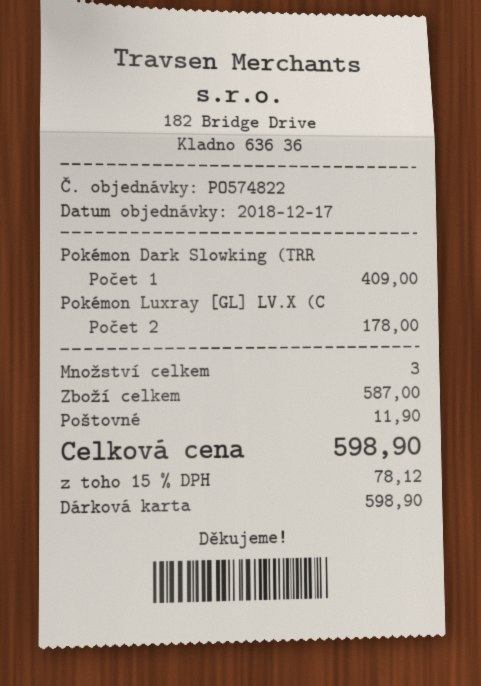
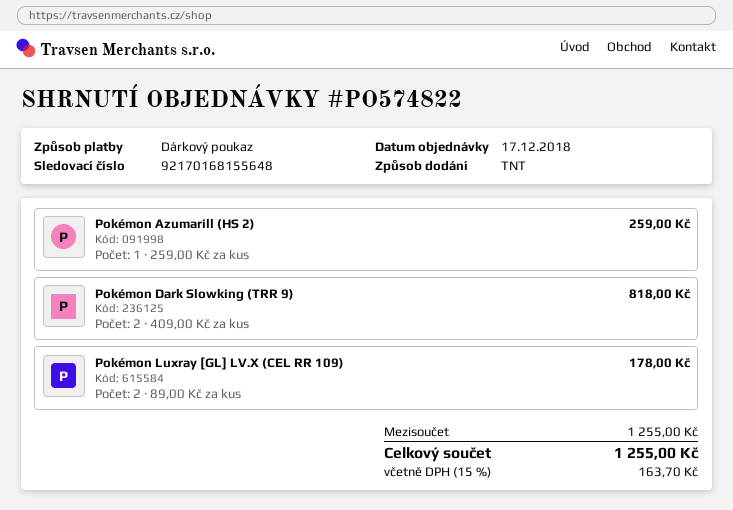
Pokémon Dark Slowking (TRR: 1 for 409.00 -> 2 for 818.00
Pokémon Azumarill (HS 2): none -> 1 for 259.00
subtotal: 587.00 -> 1255.00
shipping: 11.90 -> none
tax: 15% = 78.12 -> 15% = 163.70
total: 598.90 -> 1255.00

